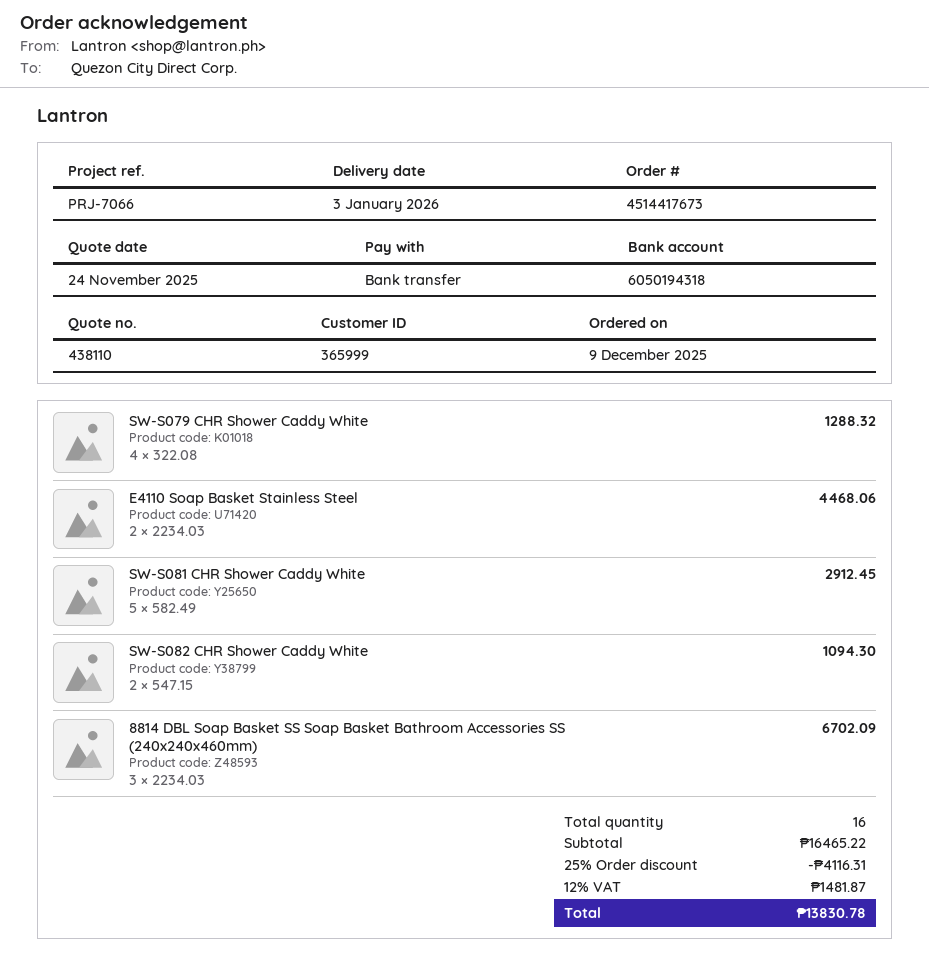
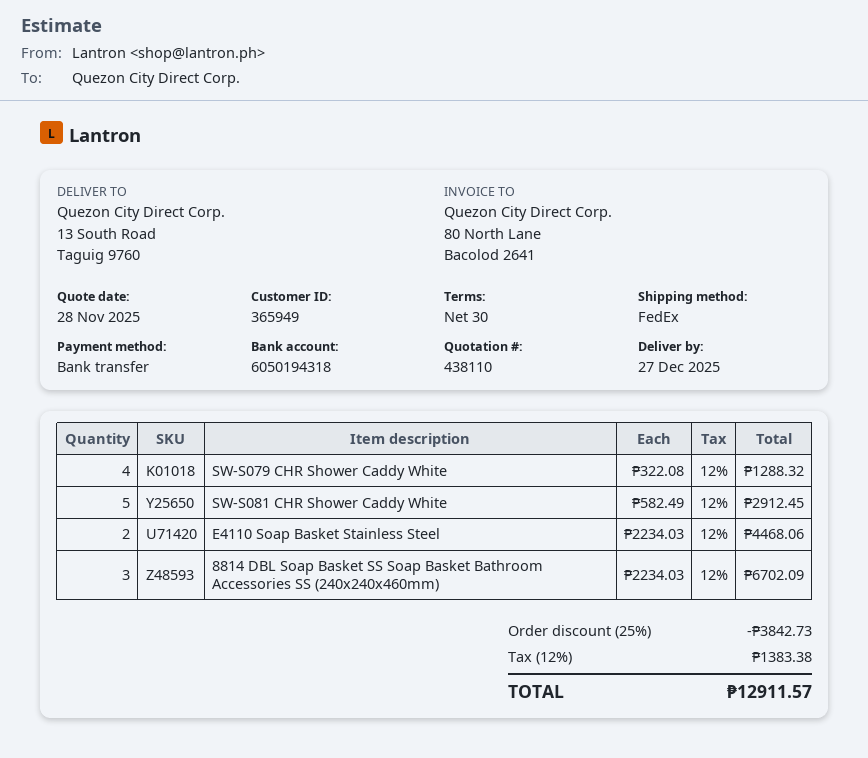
quote date: 2025-11-24 -> 2025-11-28
delivery date: 2026-01-03 -> 2025-12-27
customer number: 365999 -> 365949
SW-S082 CHR Shower Caddy White: 2 x 547.15 = 1094.30 -> none
discount: 25% = 4116.31 -> 25% = 3842.73
tax: 12% = 1481.87 -> 12% = 1383.38
total: 13830.78 -> 12911.57

